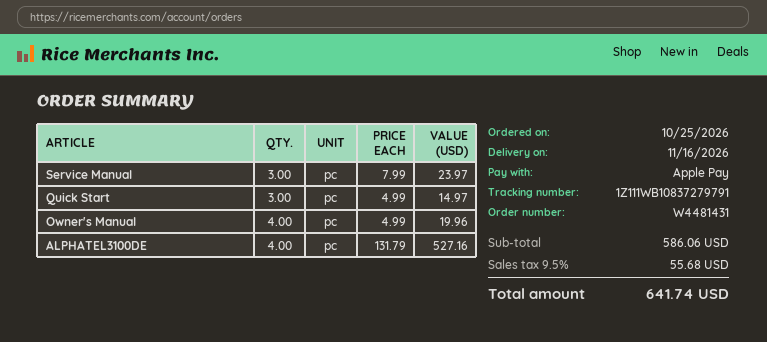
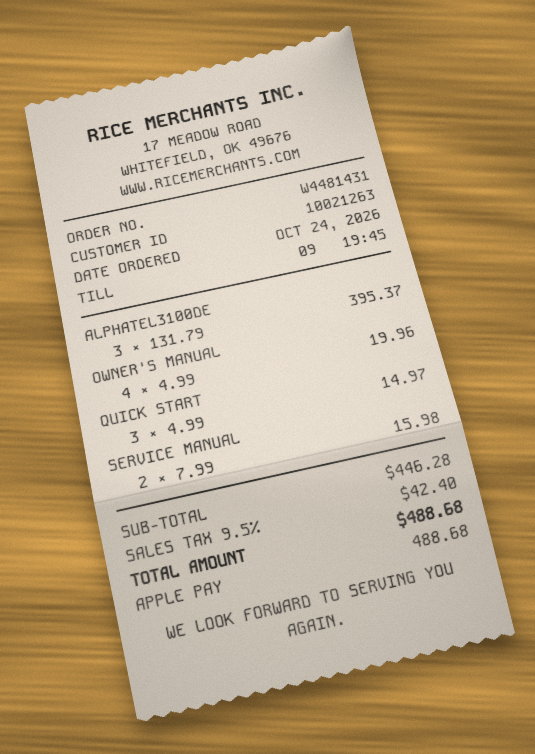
order date: 2026-10-25 -> 2026-10-24
Service Manual: 3 x 7.99 = 23.97 -> 2 x 7.99 = 15.98
ALPHATEL3100DE: 4 x 131.79 = 527.16 -> 3 x 131.79 = 395.37
subtotal: 586.06 -> 446.28
tax: 9.5% = 55.68 -> 9.5% = 42.40
total: 641.74 -> 488.68

